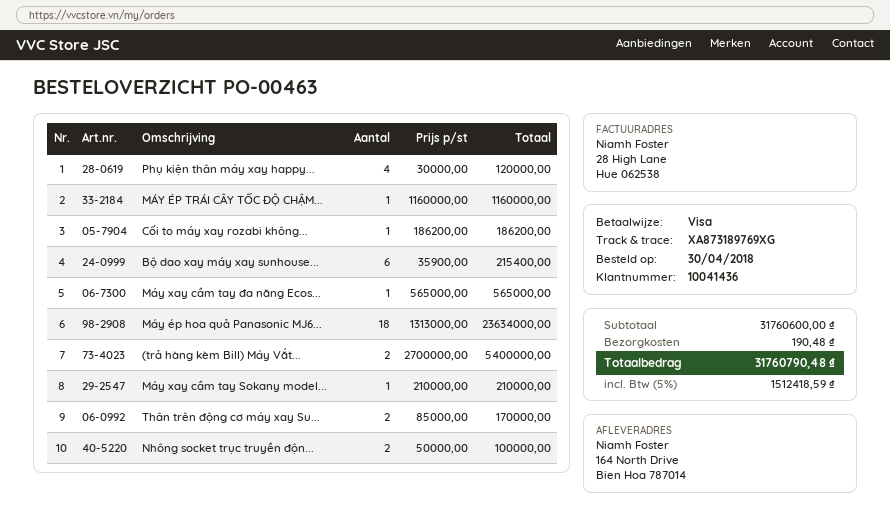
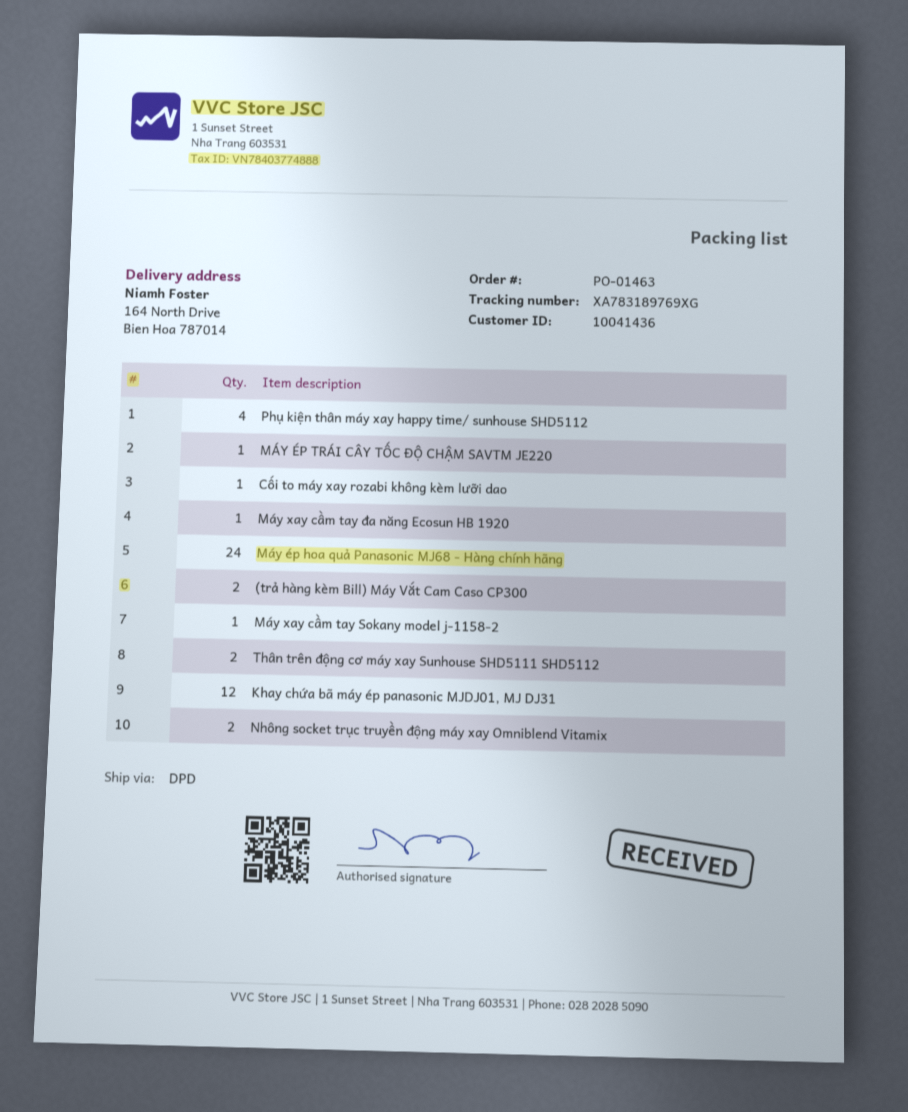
order number: PO-00463 -> PO-01463
tracking number: XA873189769XG -> XA783189769XG
Bộ dao xay máy xay sunhouse...: 6 -> none
Máy ép hoa quả Panasonic MJ6...: 18 -> 24
Khay chứa bã máy ép panasonic MJDJ01, MJ DJ31: none -> 12

